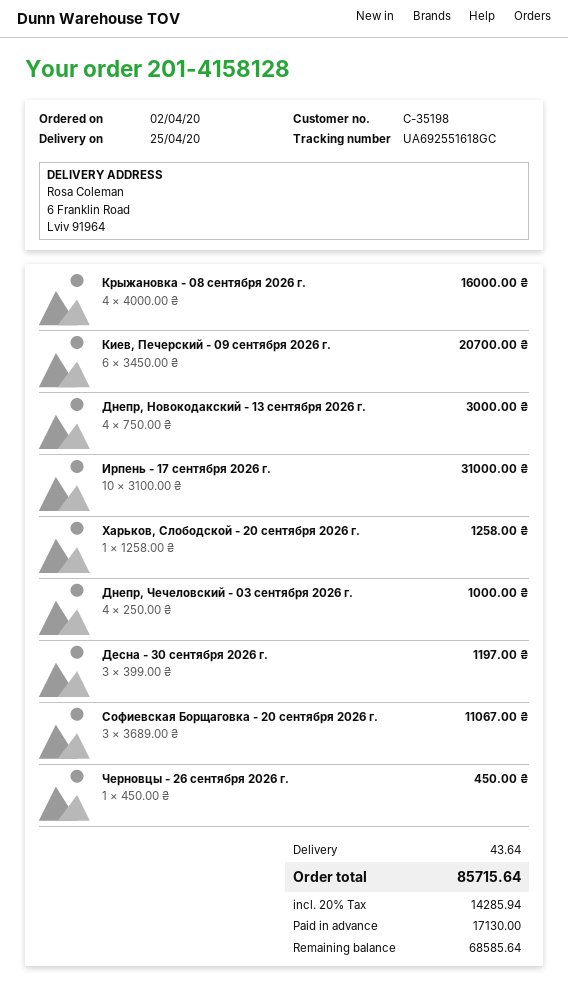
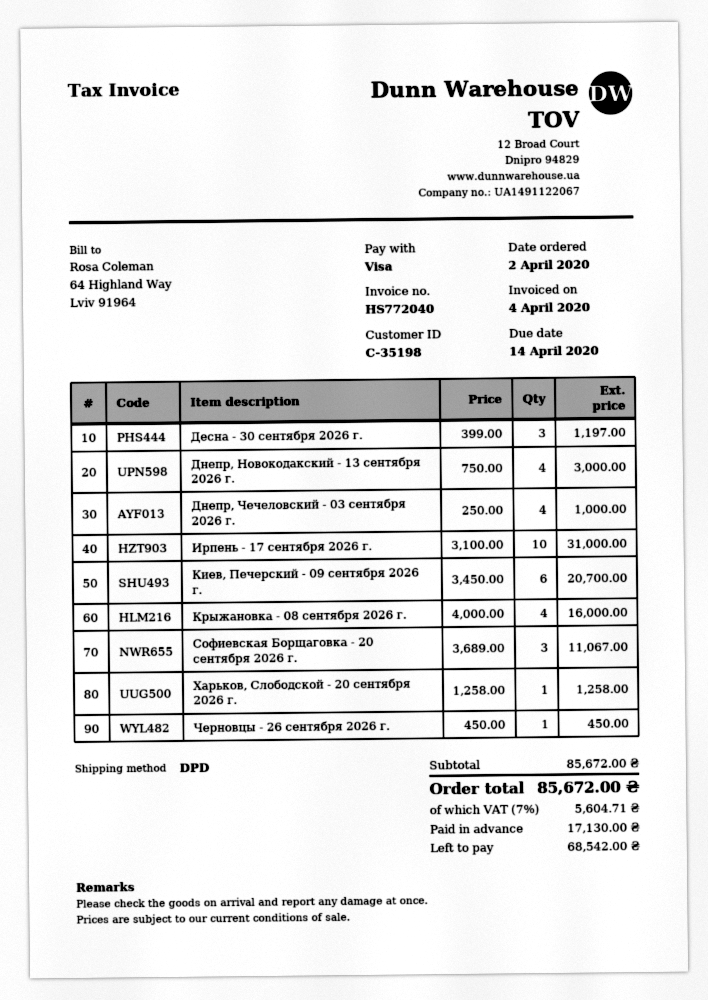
shipping: 43.64 -> none
tax: 20% = 14285.94 -> 7% = 5604.71
total: 85715.64 -> 85672.00
balance: 68585.64 -> 68542.00

